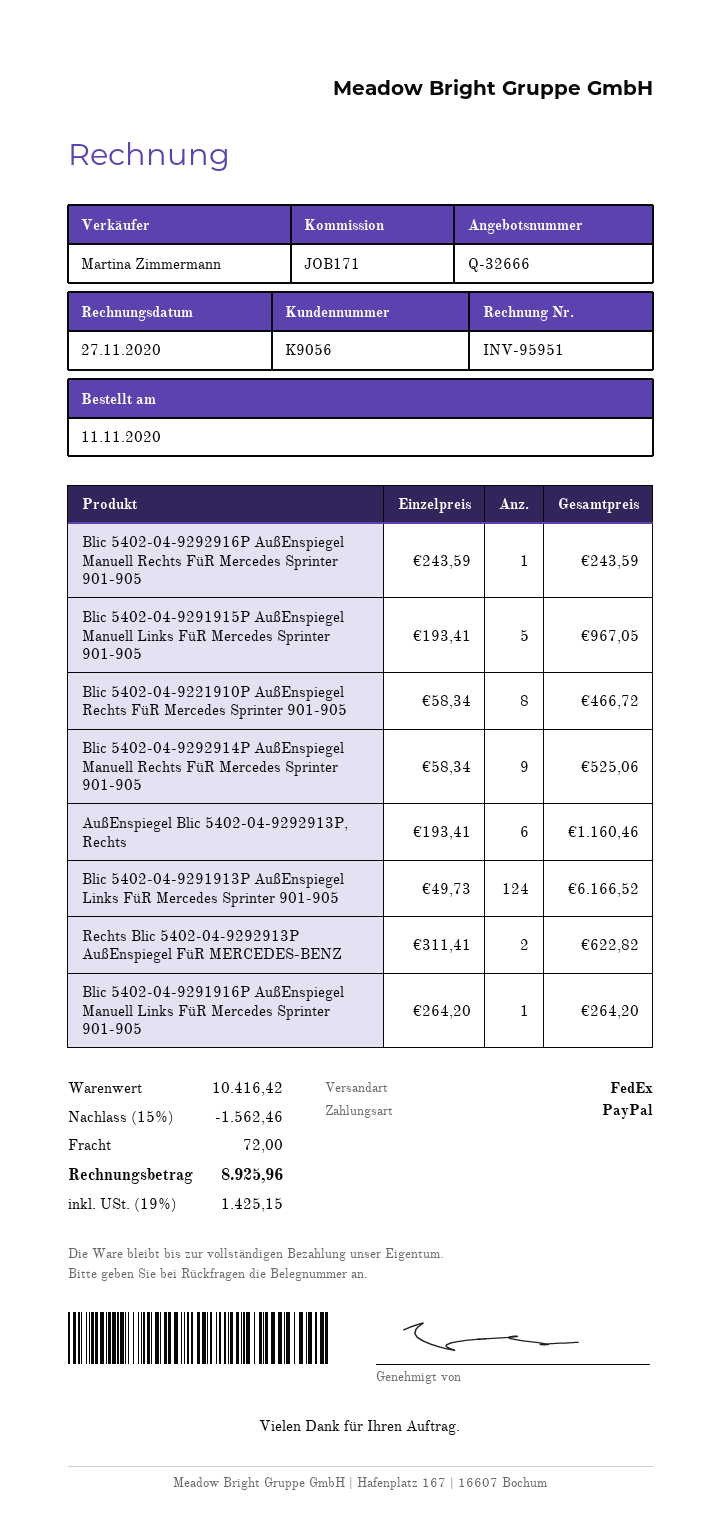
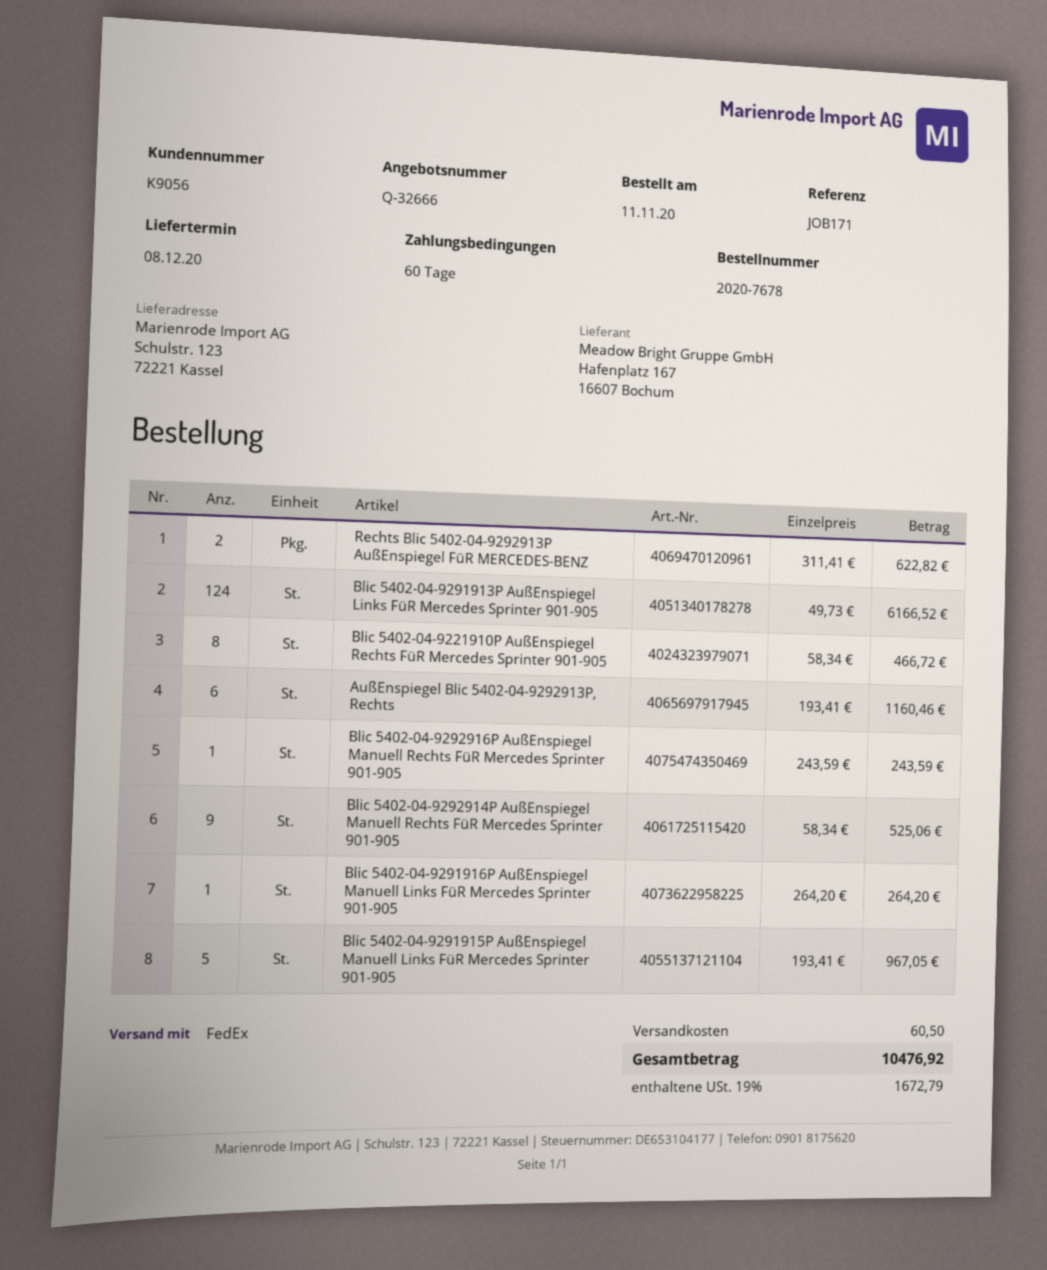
discount: 15% = 1562.46 -> none
shipping: 72.00 -> 60.50
tax: 19% = 1425.15 -> 19% = 1672.79
total: 8925.96 -> 10476.92

